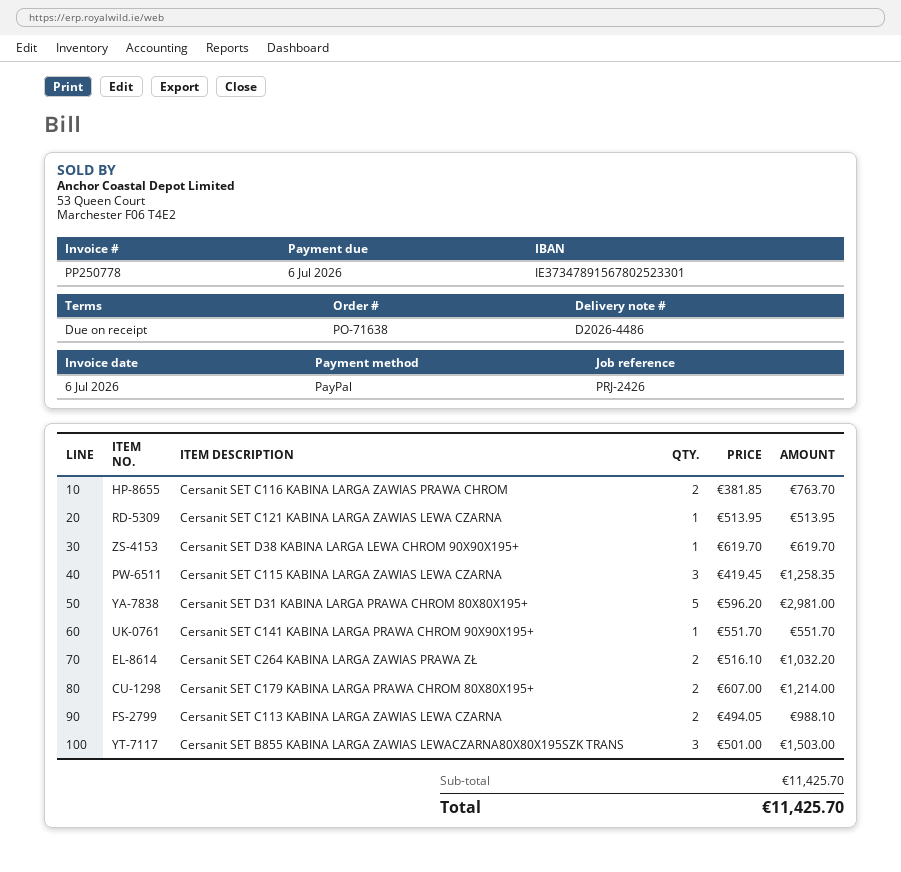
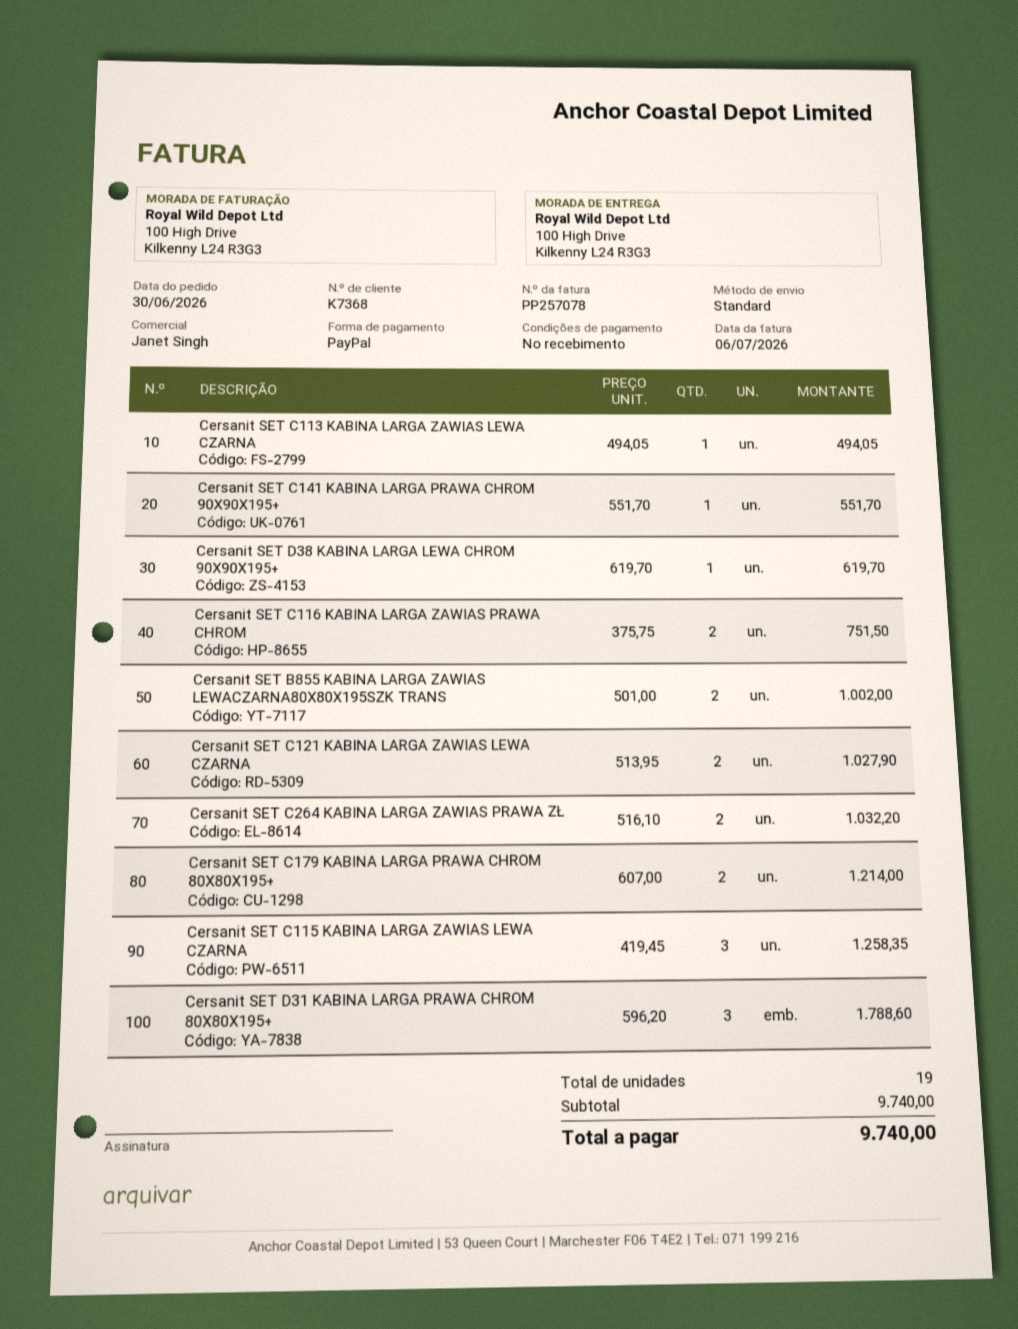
invoice number: PP250778 -> PP257078
Cersanit SET C116 KABINA LARGA ZAWIAS PRAWA CHROM: 2 x 381.85 = 763.70 -> 2 x 375.75 = 751.50
Cersanit SET C121 KABINA LARGA ZAWIAS LEWA CZARNA: 1 x 513.95 = 513.95 -> 2 x 513.95 = 1027.90
Cersanit SET D31 KABINA LARGA PRAWA CHROM 80X80X195+: 5 x 596.20 = 2981.00 -> 3 x 596.20 = 1788.60
Cersanit SET C113 KABINA LARGA ZAWIAS LEWA CZARNA: 2 x 494.05 = 988.10 -> 1 x 494.05 = 494.05
Cersanit SET B855 KABINA LARGA ZAWIAS LEWACZARNA80X80X195SZK TRANS: 3 x 501.00 = 1503.00 -> 2 x 501.00 = 1002.00
subtotal: 11425.70 -> 9740.00
total: 11425.70 -> 9740.00

